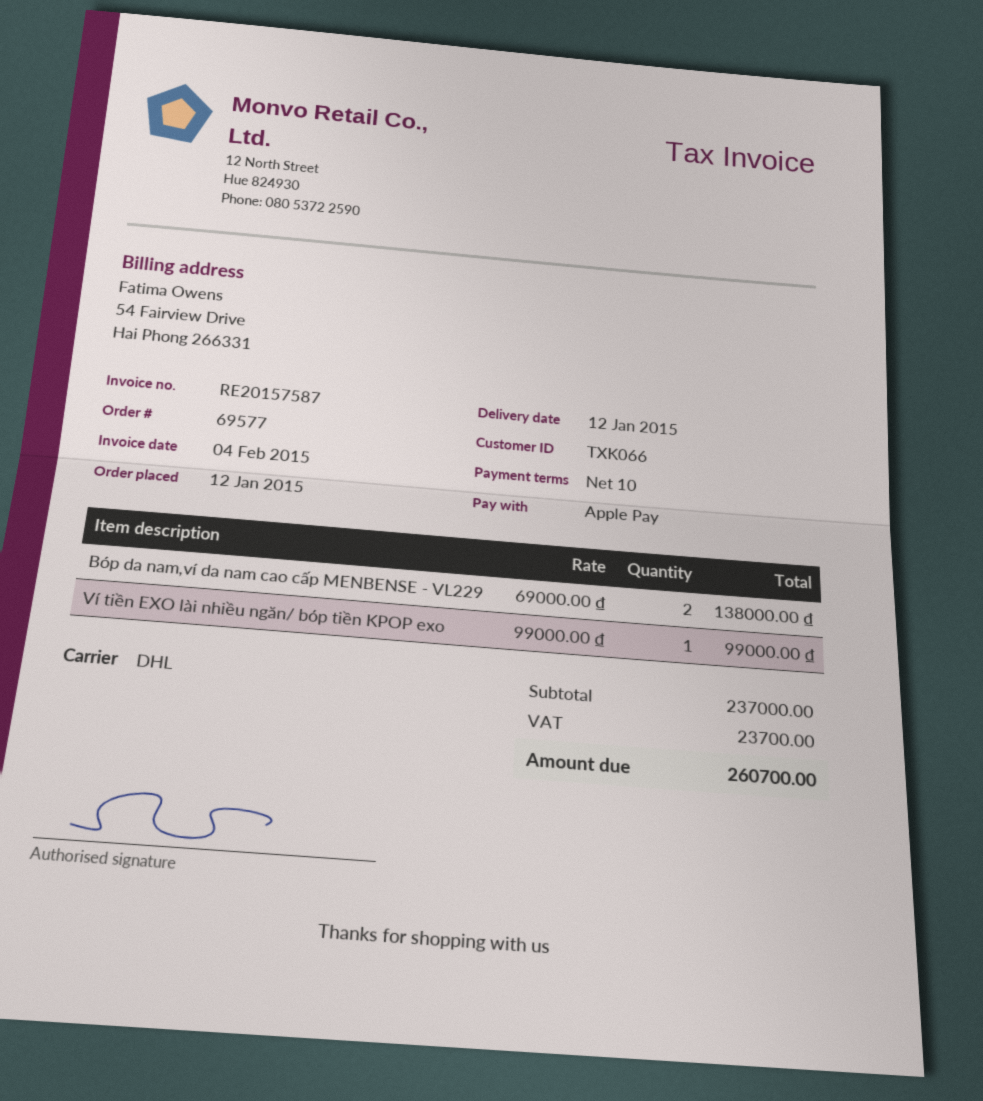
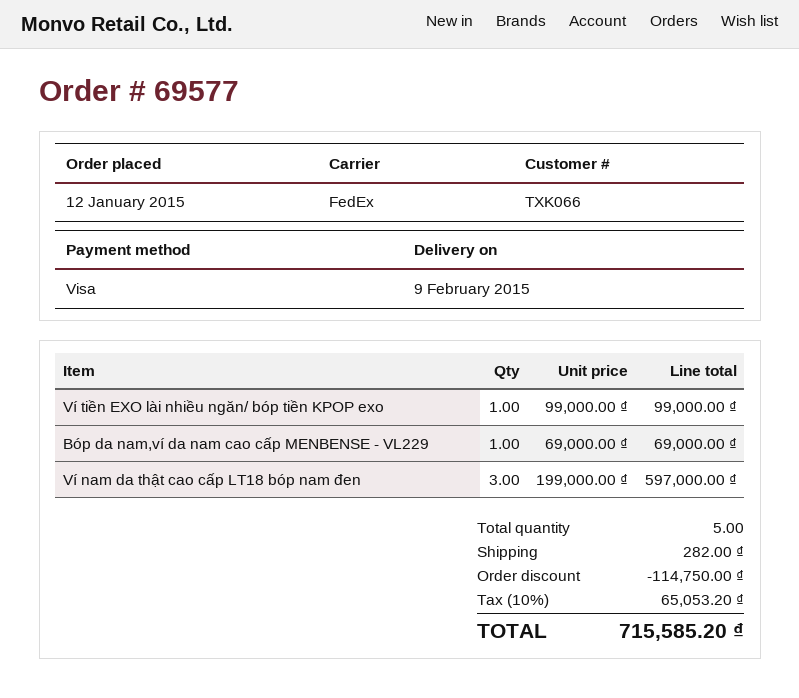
delivery date: 2015-01-12 -> 2015-02-09
payment method: Apple Pay -> Visa
shipping method: DHL -> FedEx
Bóp da nam,ví da nam cao cấp MENBENSE - VL229: 2 x 69000.00 = 138000.00 -> 1 x 69000.00 = 69000.00
Ví nam da thật cao cấp LT18 bóp nam đen: none -> 3 x 199000.00 = 597000.00
discount: none -> 114750.00
shipping: none -> 282.00
tax: 23700.00 -> 65053.20
total: 260700.00 -> 715585.20

